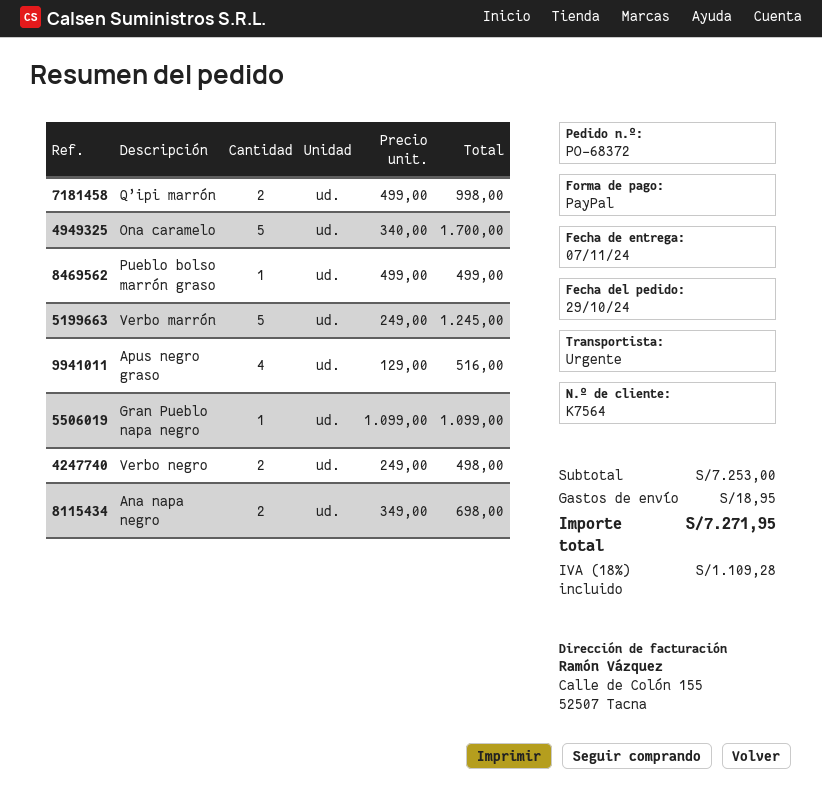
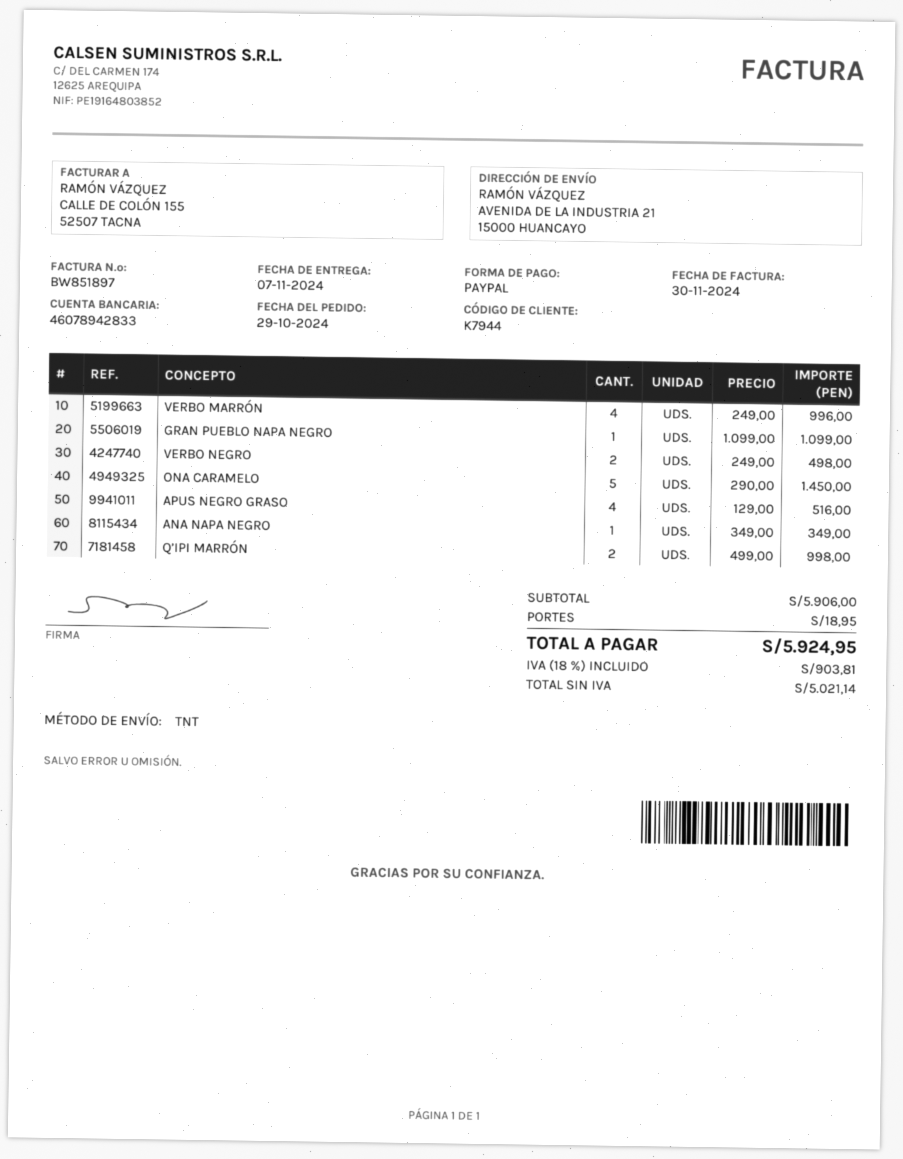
customer number: K7564 -> K7944
shipping method: express -> TNT
Ona caramelo: 5 x 340.00 = 1700.00 -> 5 x 290.00 = 1450.00
Pueblo bolso marrón graso: 1 x 499.00 = 499.00 -> none
Verbo marrón: 5 x 249.00 = 1245.00 -> 4 x 249.00 = 996.00
Ana napa negro: 2 x 349.00 = 698.00 -> 1 x 349.00 = 349.00
subtotal: 7253.00 -> 5906.00
tax: 18% = 1109.28 -> 18% = 903.81
total: 7271.95 -> 5924.95

